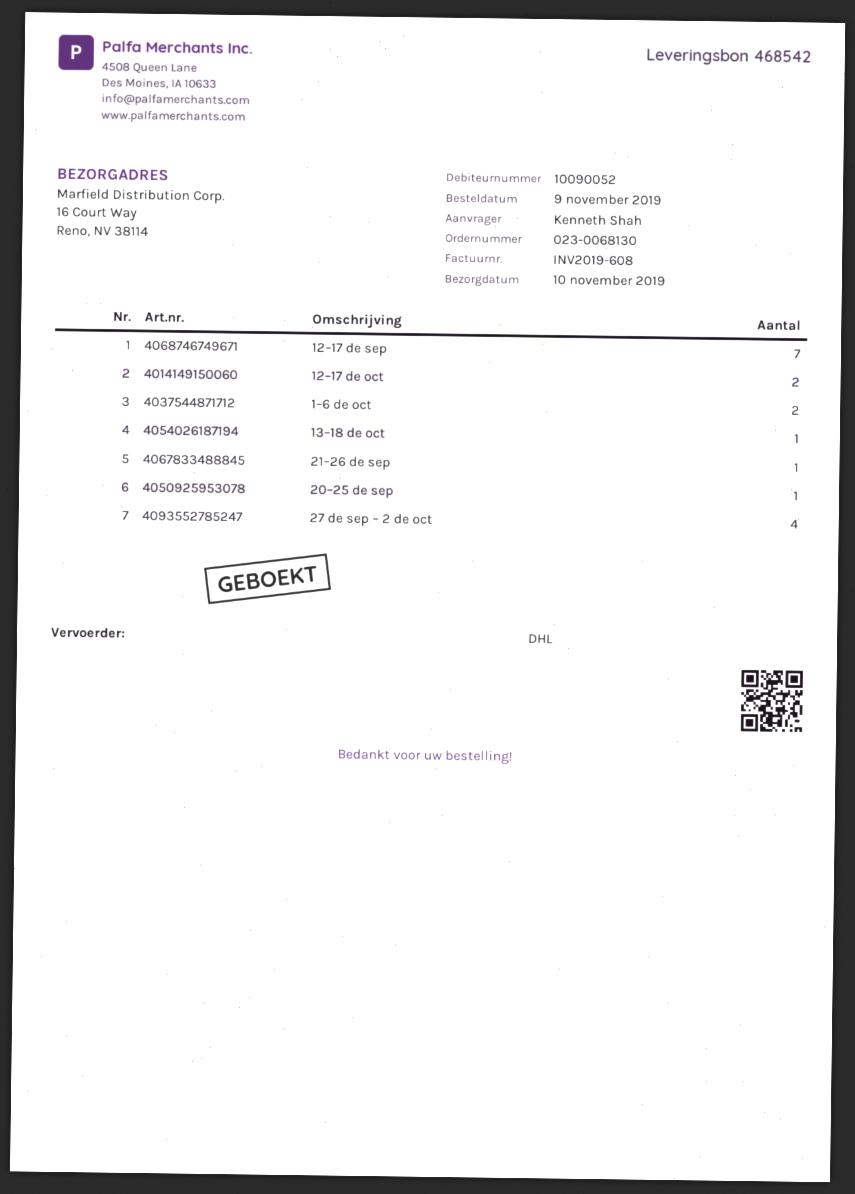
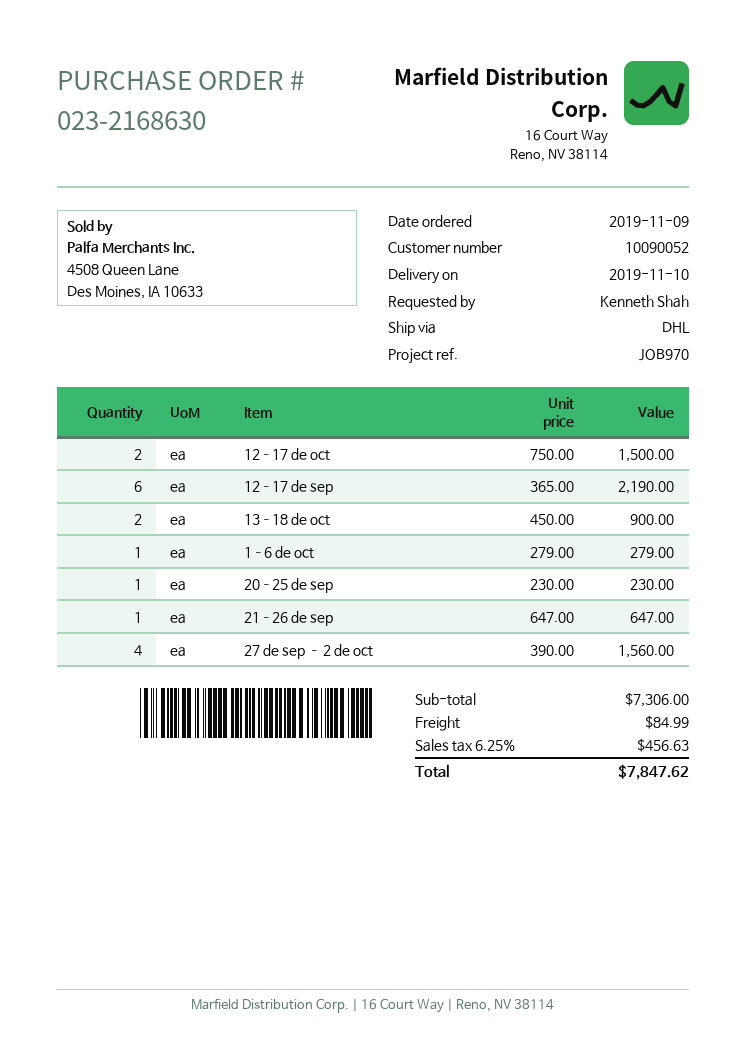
order number: 023-0068130 -> 023-2168630
12–17 de sep: 7 -> 6
1–6 de oct: 2 -> 1
13–18 de oct: 1 -> 2

